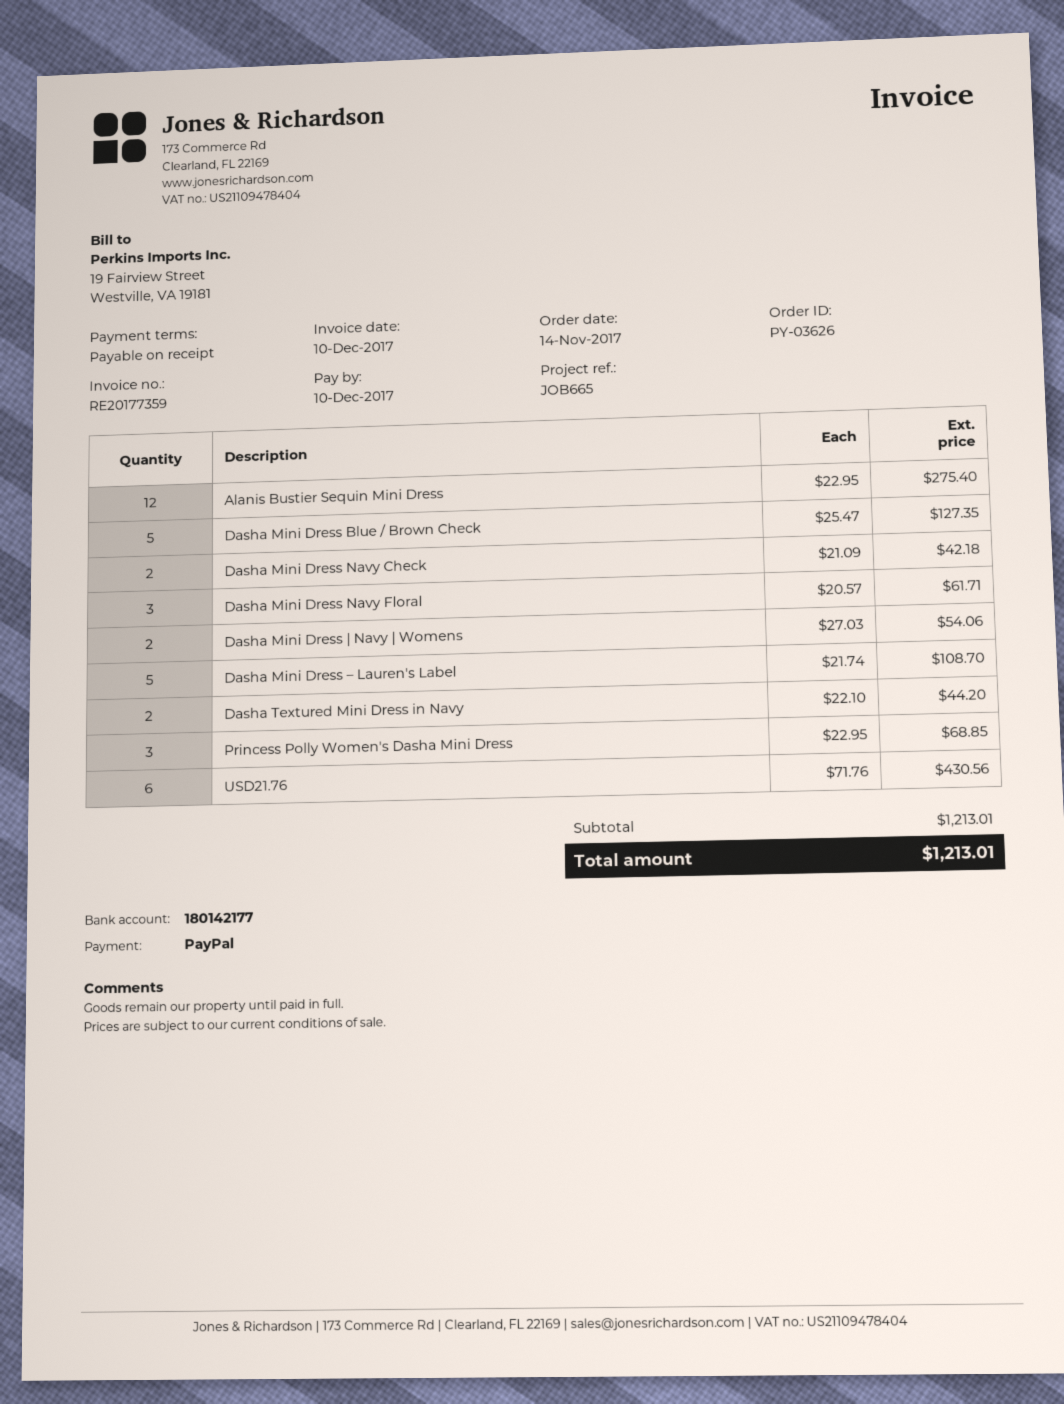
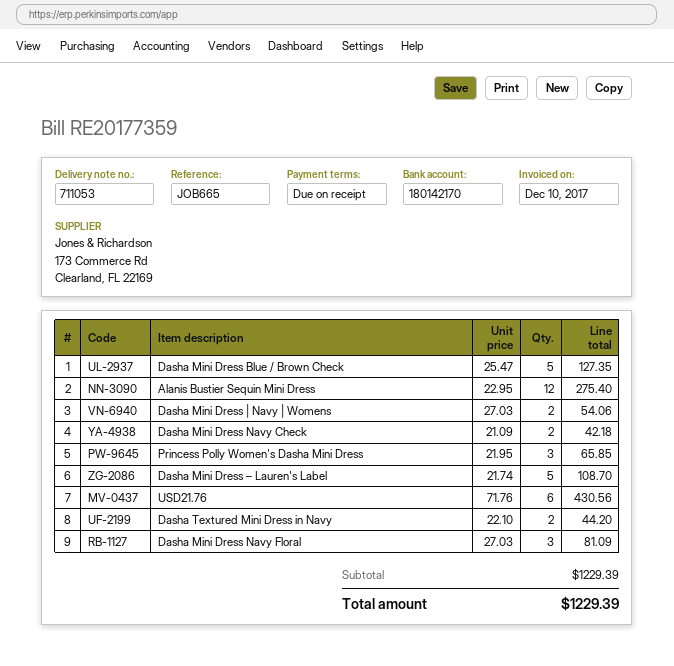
bank account: 180142177 -> 180142170
Dasha Mini Dress Navy Floral: 3 x 20.57 = 61.71 -> 3 x 27.03 = 81.09
Princess Polly Women's Dasha Mini Dress: 3 x 22.95 = 68.85 -> 3 x 21.95 = 65.85
subtotal: 1213.01 -> 1229.39
total: 1213.01 -> 1229.39

